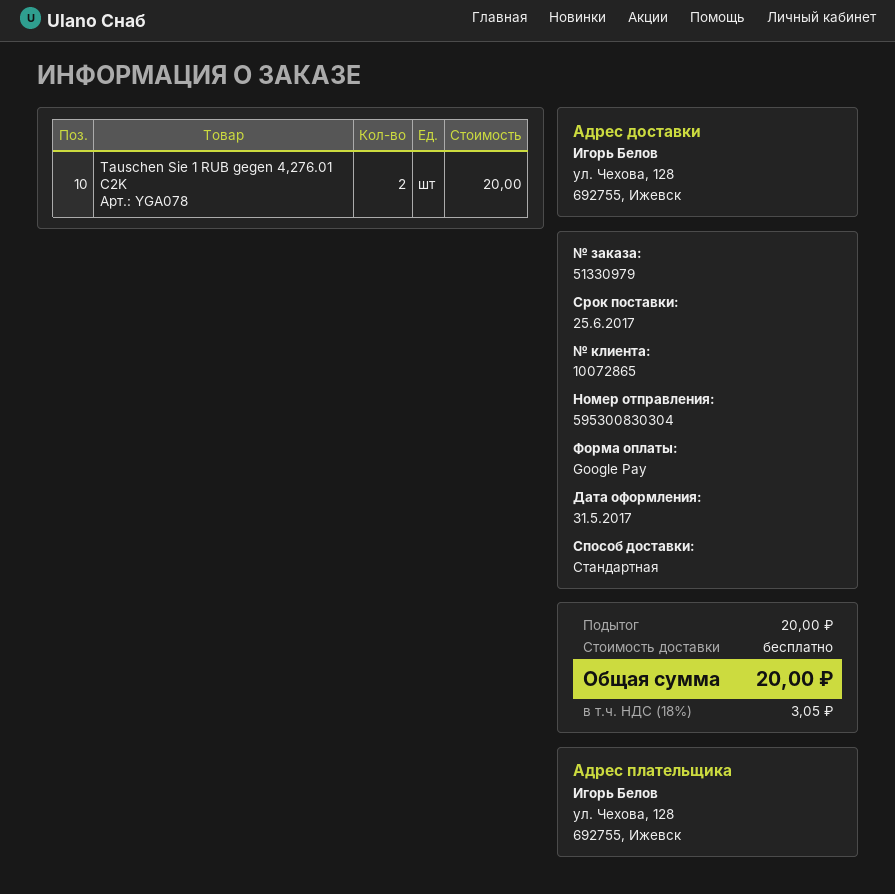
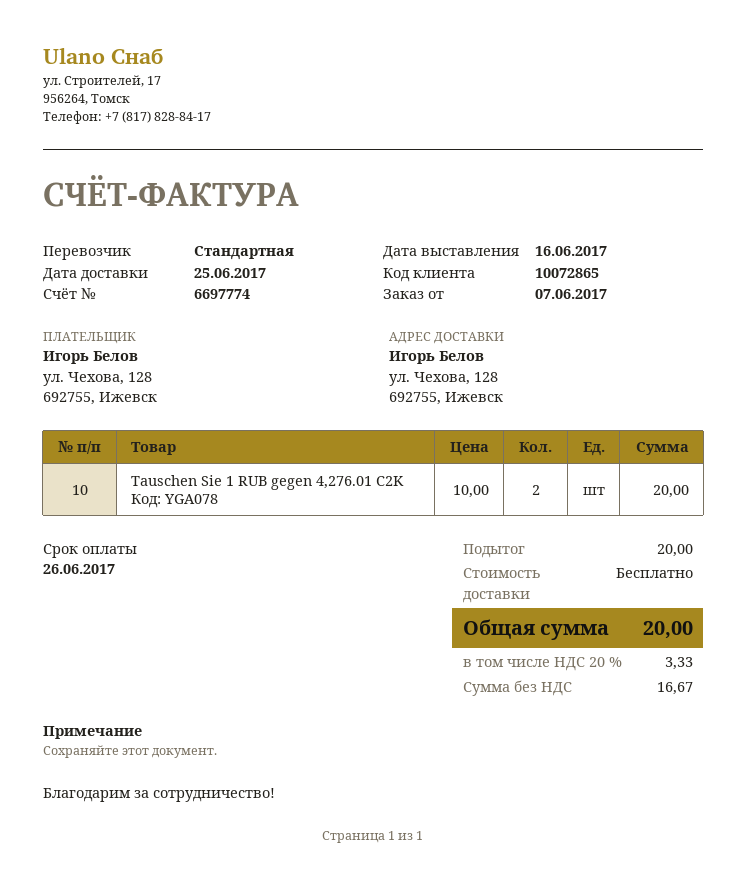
order date: 2017-05-31 -> 2017-06-07
tax: 18% = 3.05 -> 20% = 3.33

